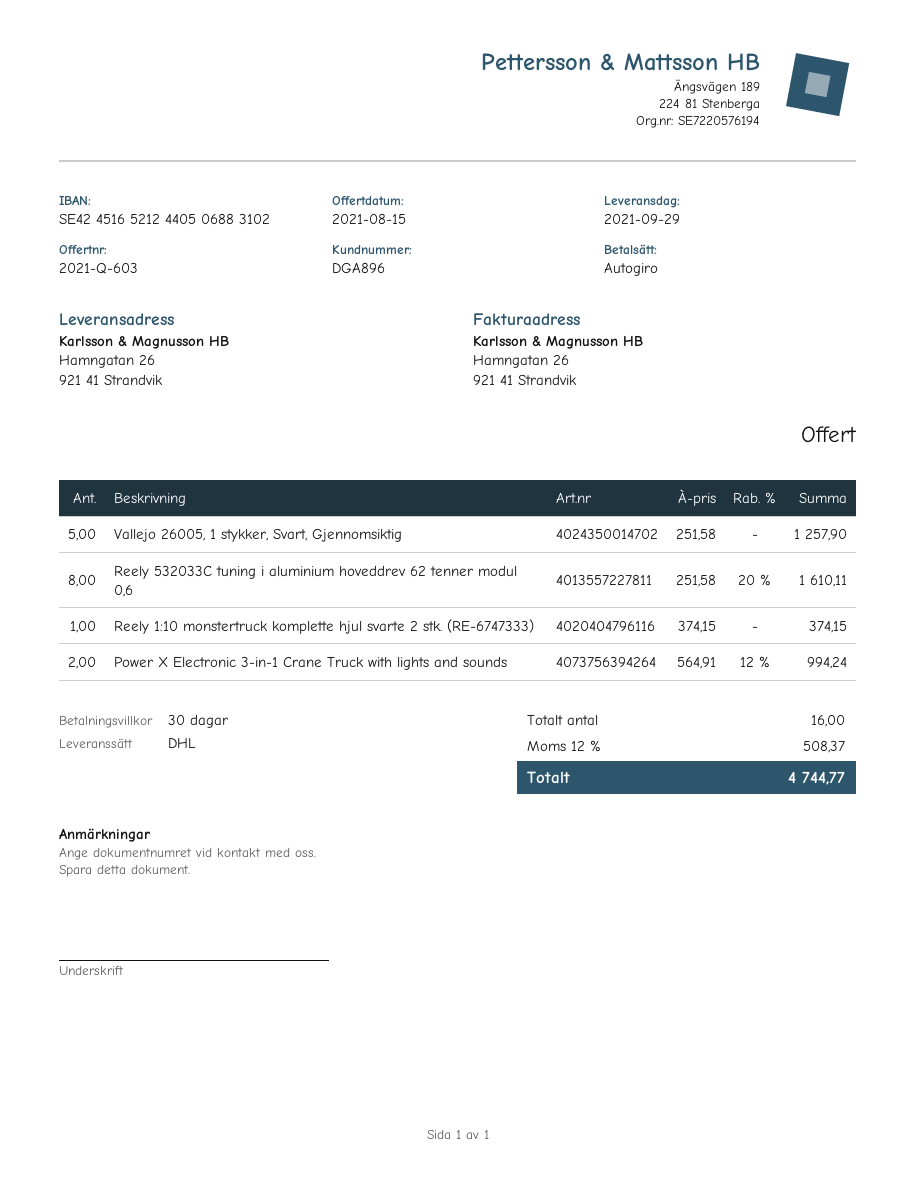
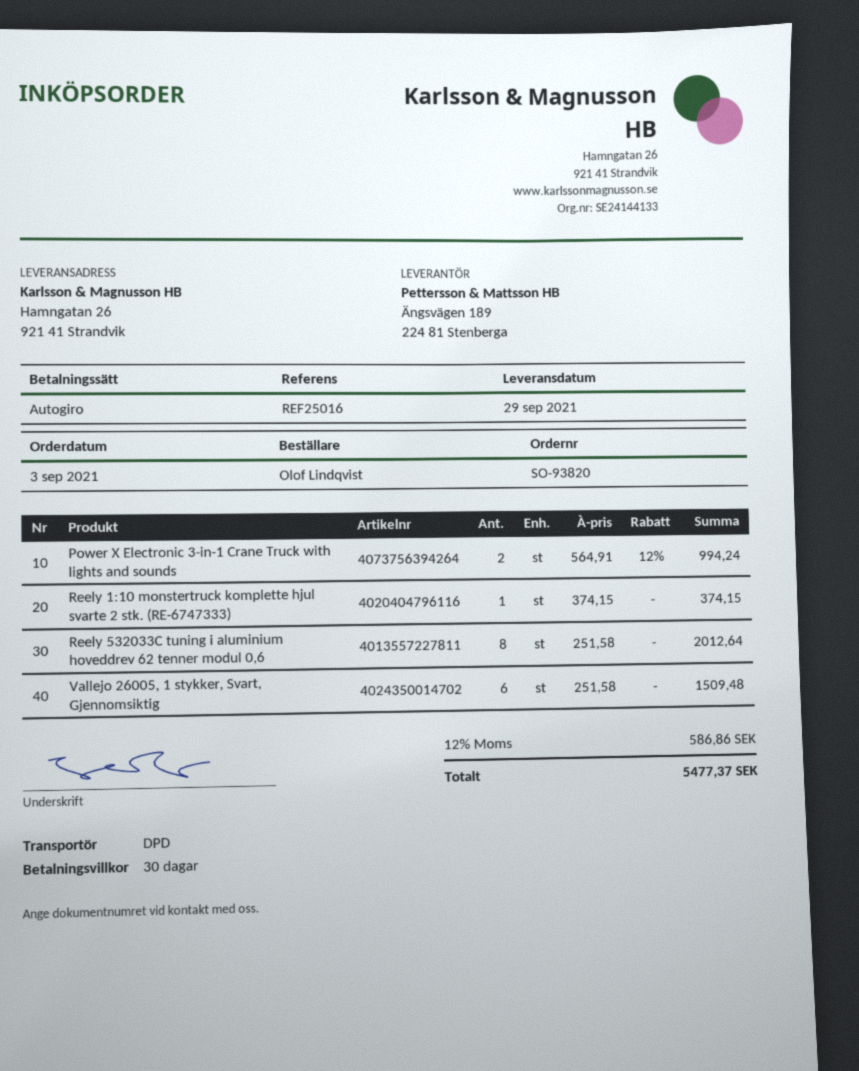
shipping method: DHL -> DPD
Vallejo 26005, 1 stykker, Svart, Gjennomsiktig: 5 x 251.58 = 1257.90 -> 6 x 251.58 = 1509.48
Reely 532033C tuning i aluminium hoveddrev 62 tenner modul 0,6: 8 x 251.58 - 20% = 1610.11 -> 8 x 251.58 = 2012.64
tax: 12% = 508.37 -> 12% = 586.86
total: 4744.77 -> 5477.37

